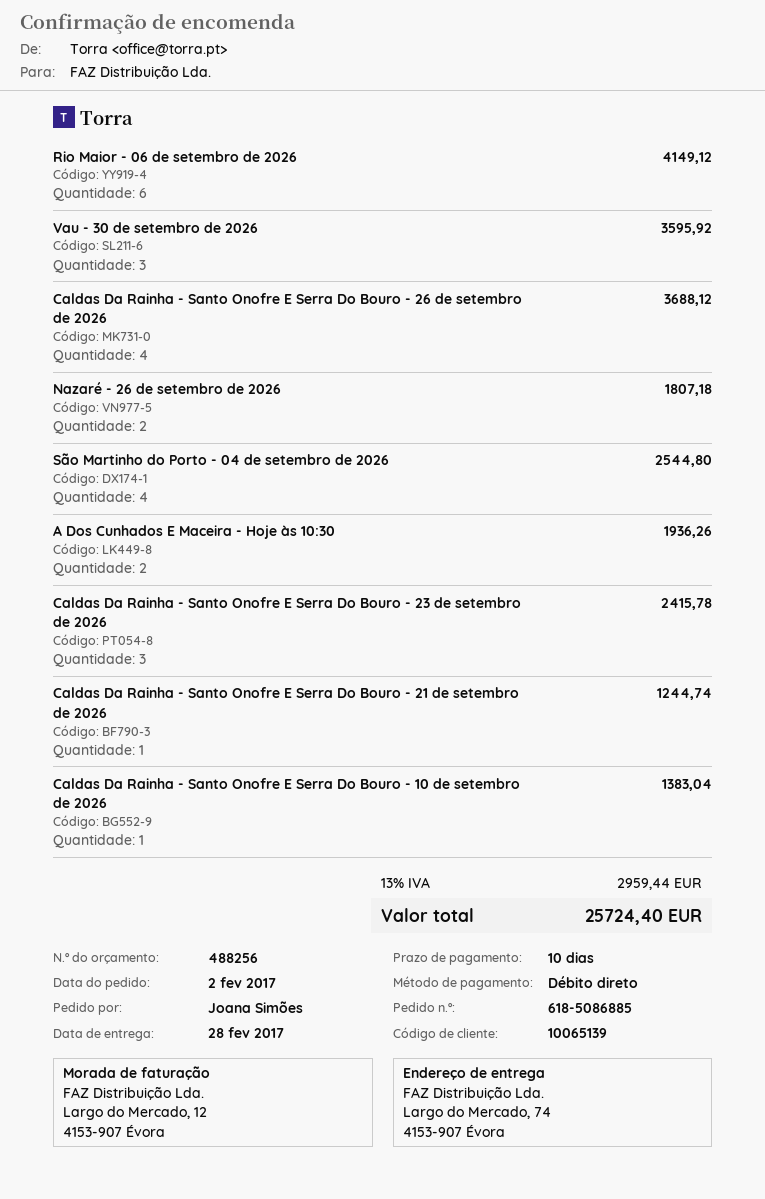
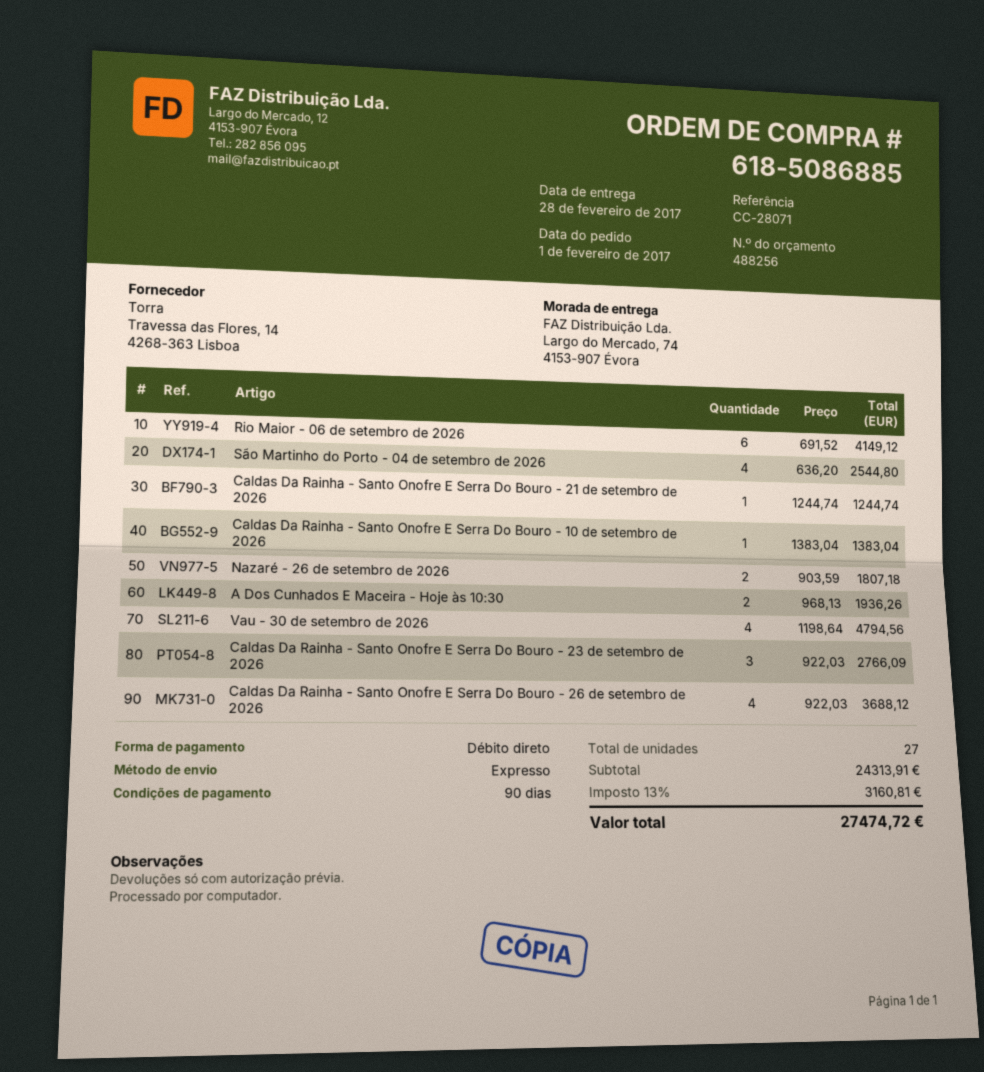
order date: 2017-02-02 -> 2017-02-01
payment terms: 10 days -> 90 days
Vau - 30 de setembro de 2026: 3 for 3595.92 -> 4 for 4794.56
Caldas Da Rainha - Santo Onofre E Serra Do Bouro - 23 de setembro de 2026: 3 for 2415.78 -> 3 for 2766.09
tax: 13% = 2959.44 -> 13% = 3160.81
total: 25724.40 -> 27474.72

